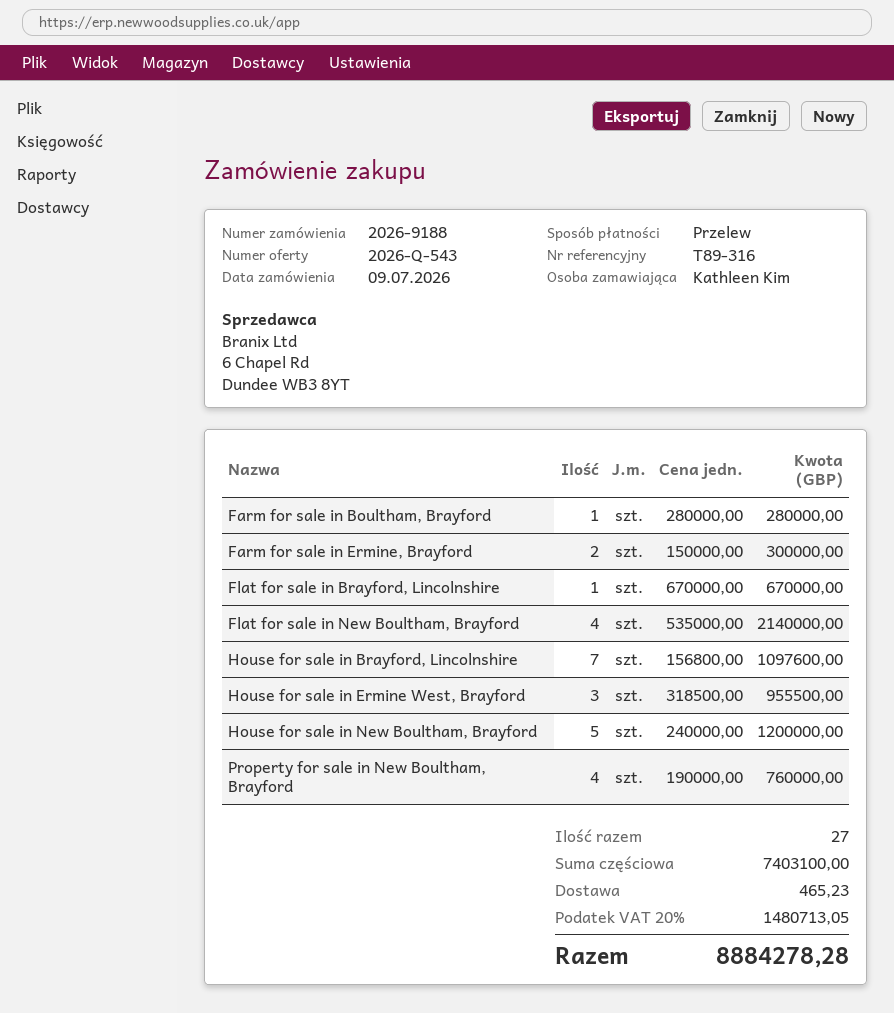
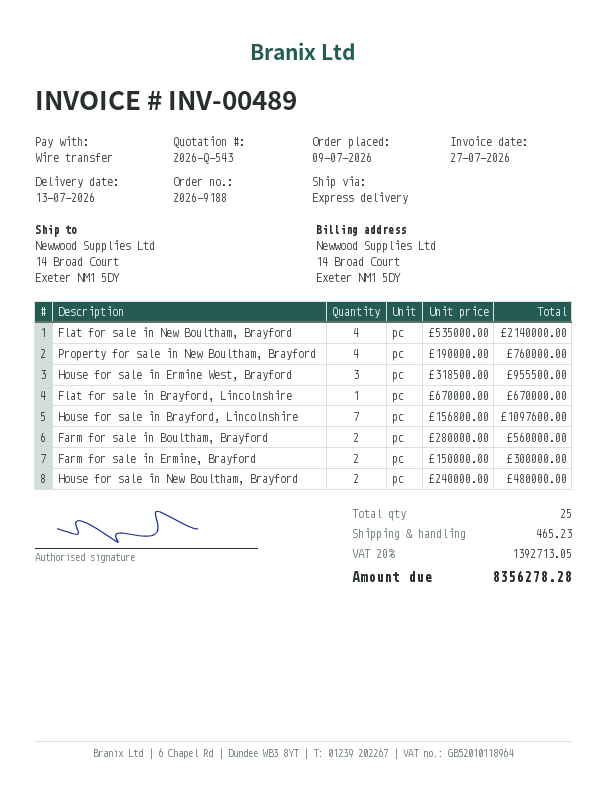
Farm for sale in Boultham, Brayford: 1 x 280000.00 = 280000.00 -> 2 x 280000.00 = 560000.00
House for sale in New Boultham, Brayford: 5 x 240000.00 = 1200000.00 -> 2 x 240000.00 = 480000.00
total quantity: 27 -> 25
tax: 20% = 1480713.05 -> 20% = 1392713.05
total: 8884278.28 -> 8356278.28

